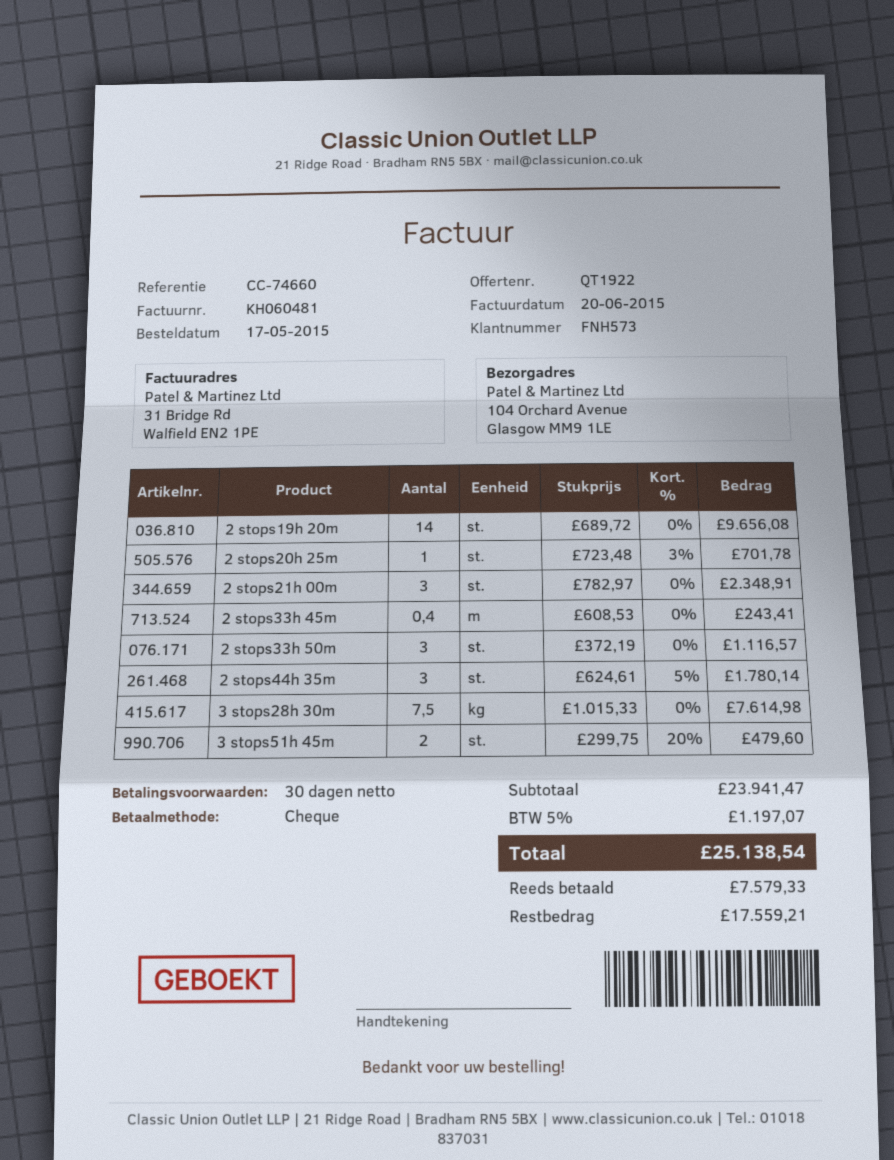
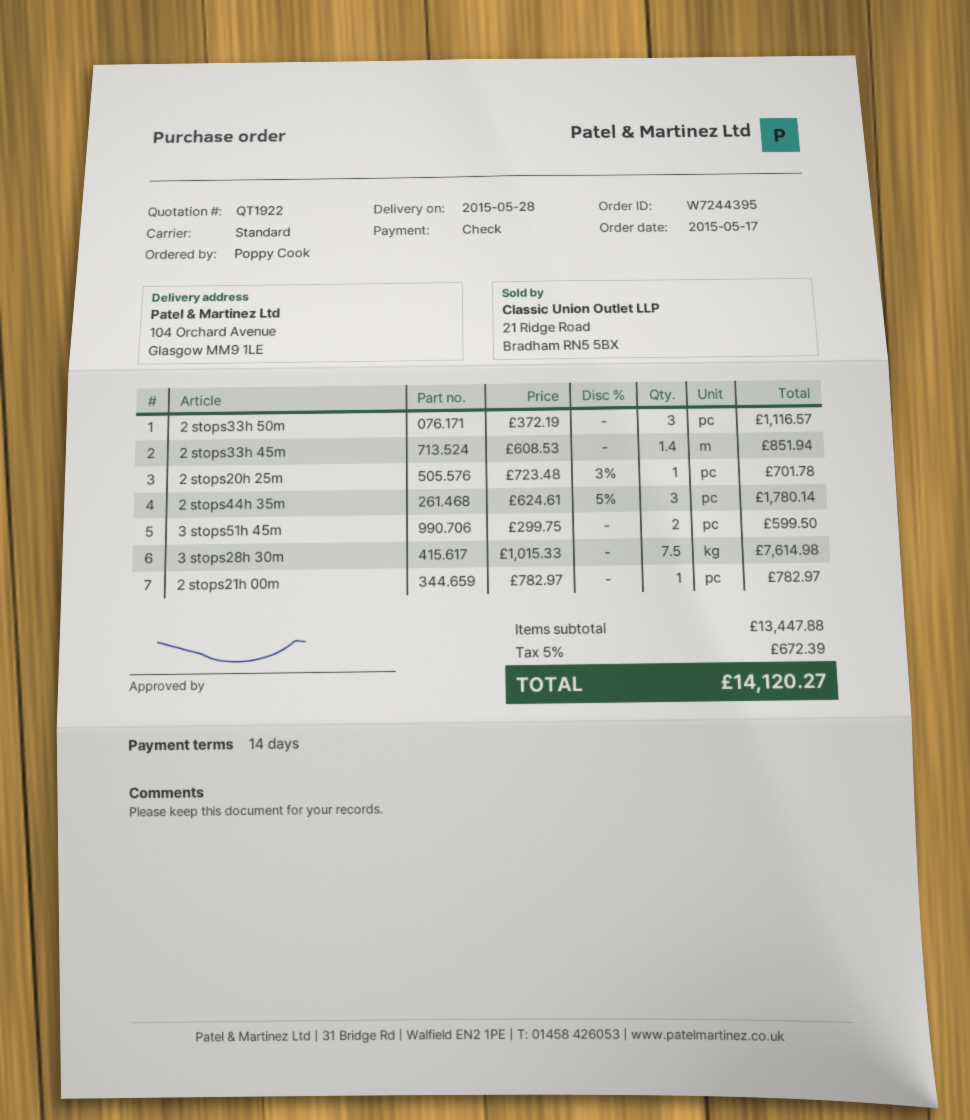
payment terms: 30 days -> 14 days
2 stops19h 20m: 14 x 689.72 = 9656.08 -> none
2 stops21h 00m: 3 x 782.97 = 2348.91 -> 1 x 782.97 = 782.97
2 stops33h 45m: 0.4 x 608.53 = 243.41 -> 1.4 x 608.53 = 851.94
3 stops51h 45m: 2 x 299.75 - 20% = 479.60 -> 2 x 299.75 = 599.50
subtotal: 23941.47 -> 13447.88
tax: 5% = 1197.07 -> 5% = 672.39
total: 25138.54 -> 14120.27

